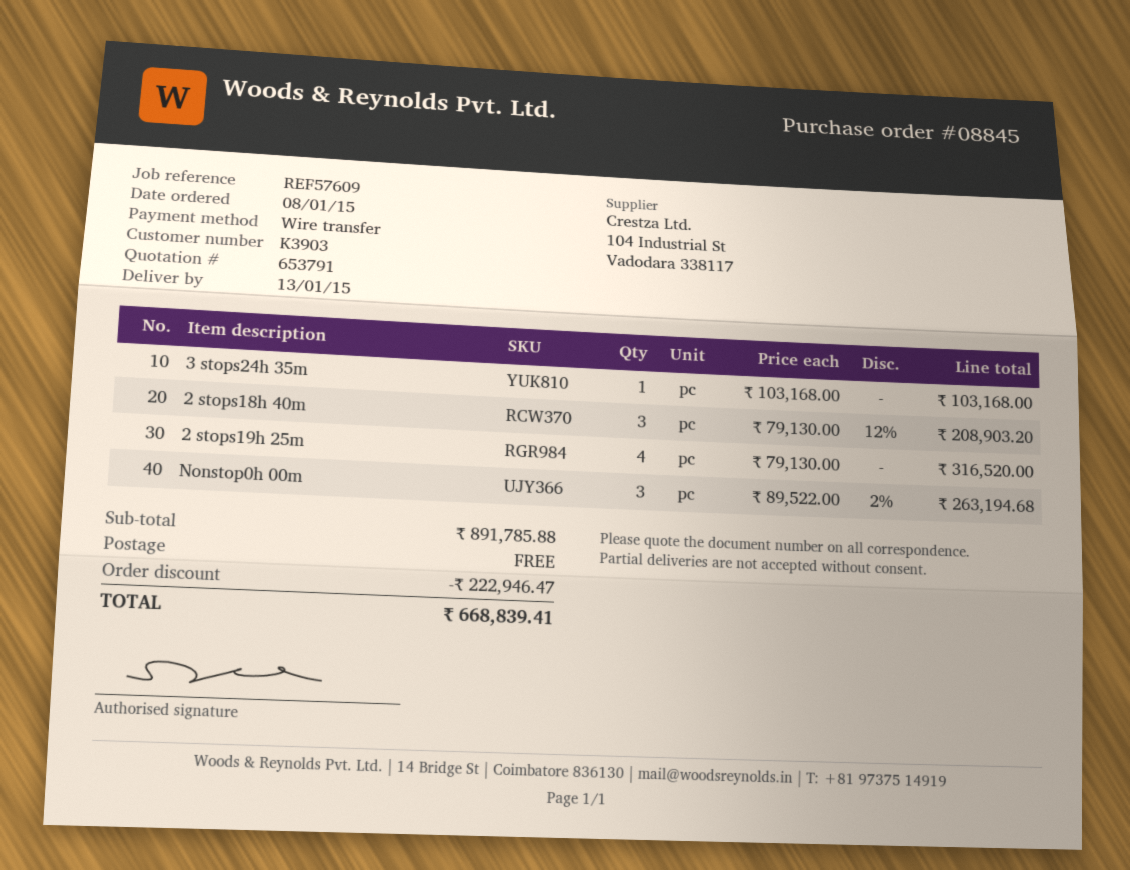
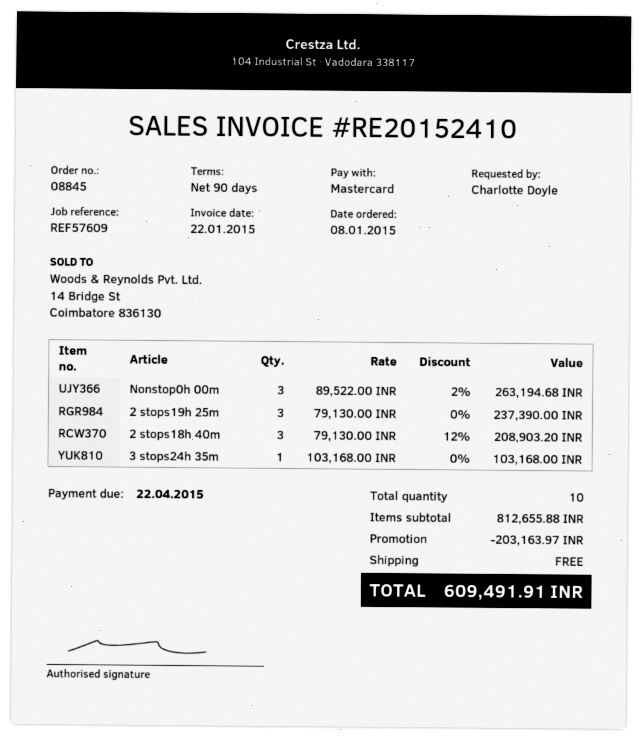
payment method: bank transfer -> Mastercard
2 stops19h 25m: 4 x 79130.00 = 316520.00 -> 3 x 79130.00 = 237390.00
subtotal: 891785.88 -> 812655.88
discount: 222946.47 -> 203163.97
total: 668839.41 -> 609491.91

